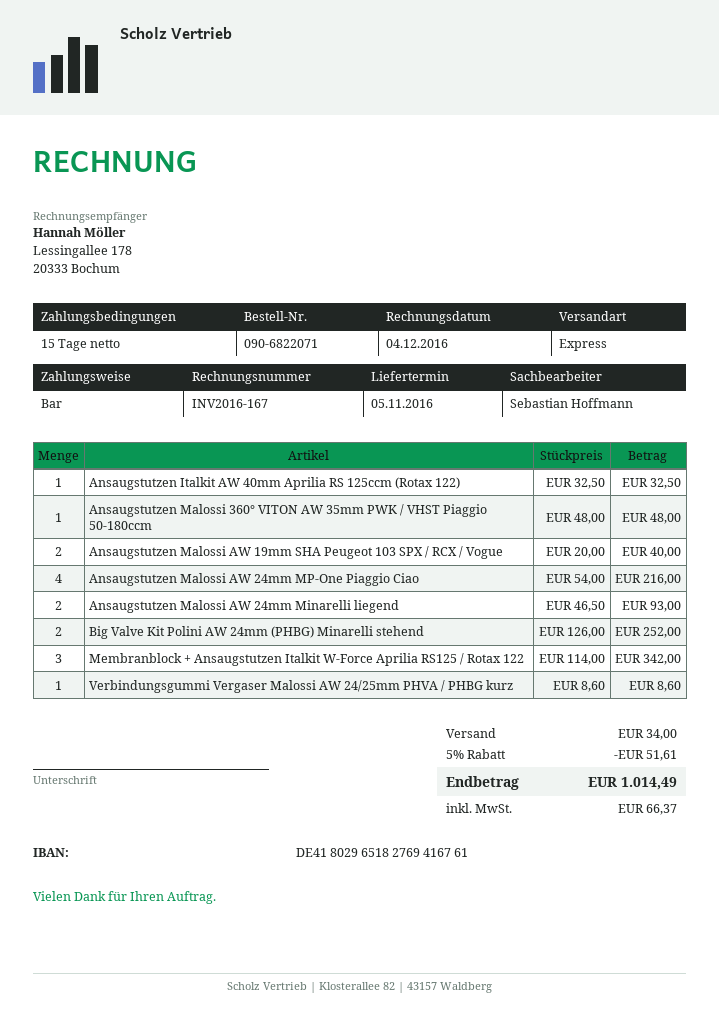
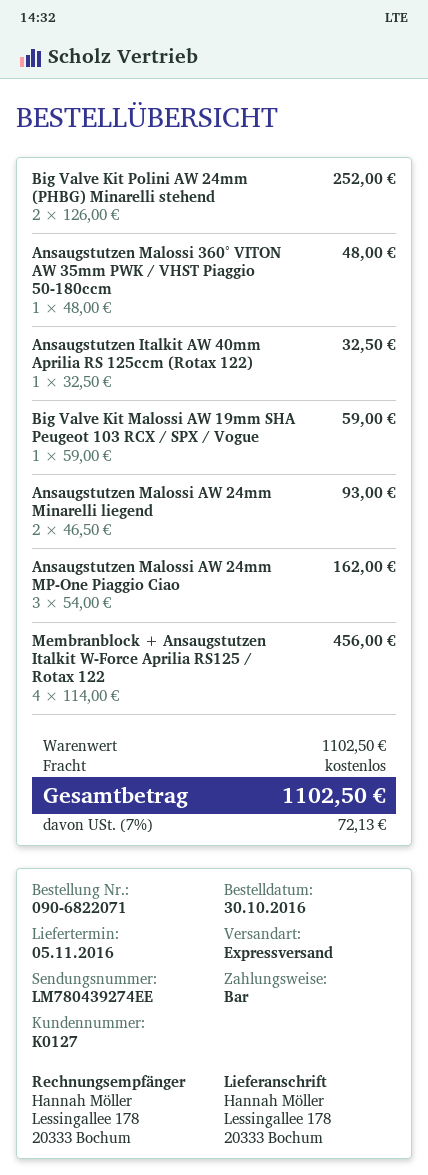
Ansaugstutzen Malossi AW 19mm SHA Peugeot 103 SPX / RCX / Vogue: 2 x 20.00 = 40.00 -> none
Ansaugstutzen Malossi AW 24mm MP-One Piaggio Ciao: 4 x 54.00 = 216.00 -> 3 x 54.00 = 162.00
Membranblock + Ansaugstutzen Italkit W-Force Aprilia RS125 / Rotax 122: 3 x 114.00 = 342.00 -> 4 x 114.00 = 456.00
Verbindungsgummi Vergaser Malossi AW 24/25mm PHVA / PHBG kurz: 1 x 8.60 = 8.60 -> none
Big Valve Kit Malossi AW 19mm SHA Peugeot 103 RCX / SPX / Vogue: none -> 1 x 59.00 = 59.00
discount: 5% = 51.61 -> none
shipping: 34.00 -> 0.00
tax: 66.37 -> 72.13
total: 1014.49 -> 1102.50

